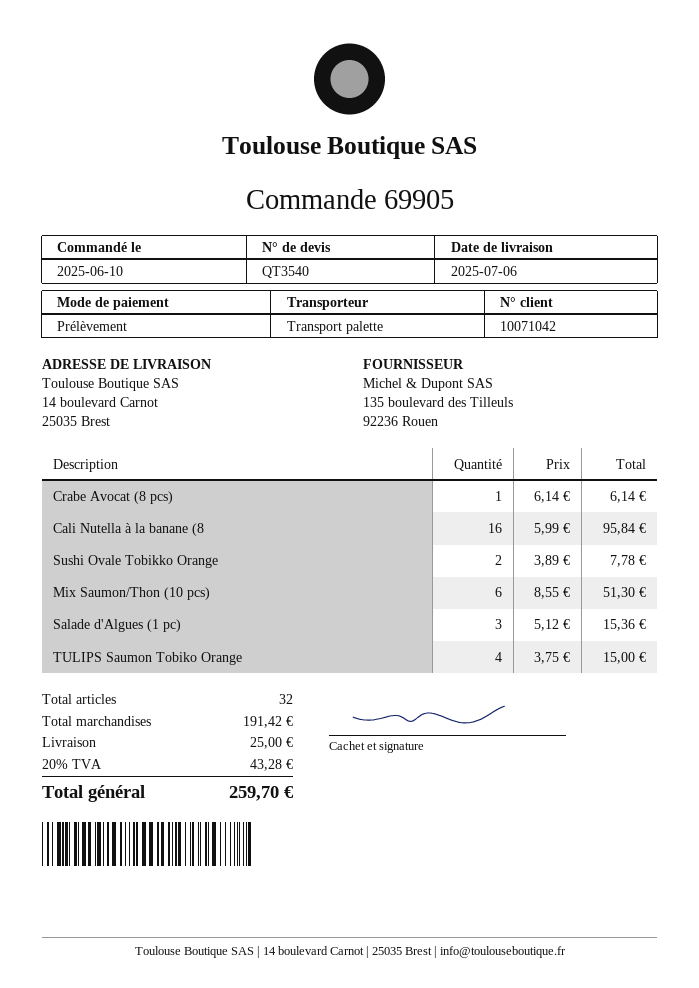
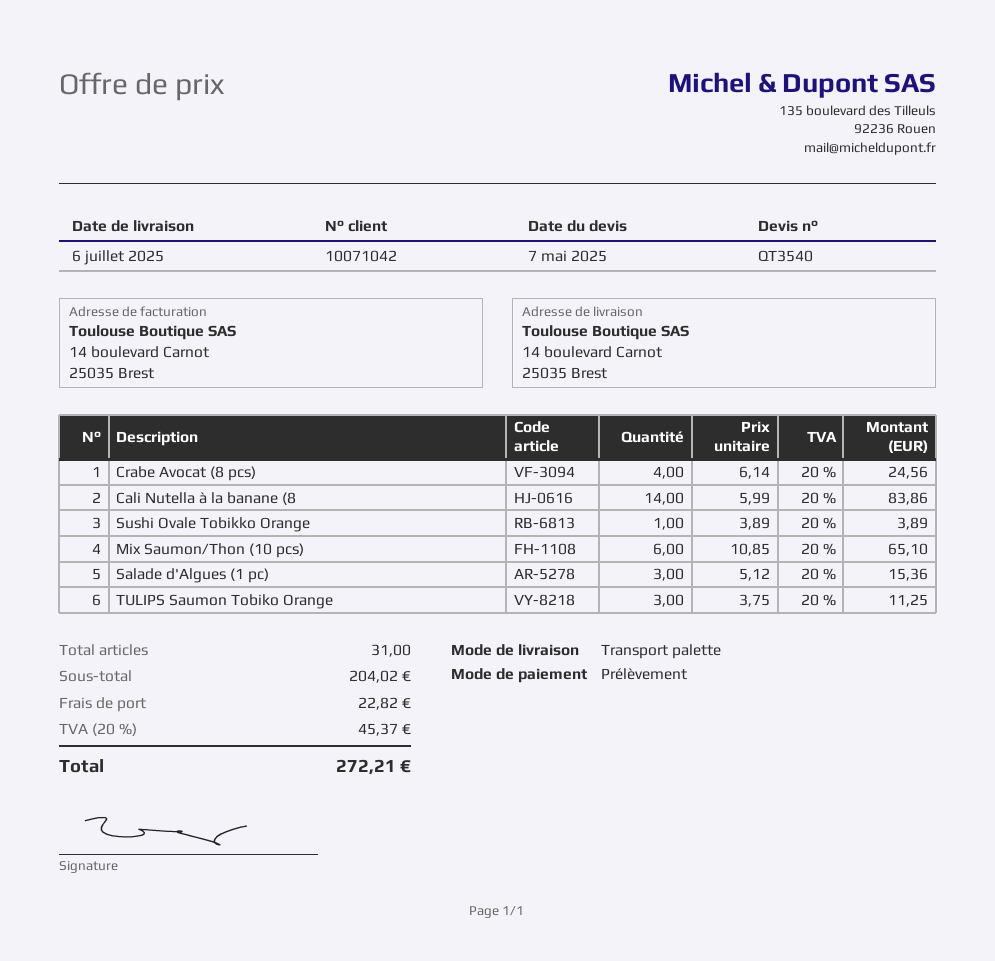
Crabe Avocat (8 pcs): 1 x 6.14 = 6.14 -> 4 x 6.14 = 24.56
Cali Nutella à la banane (8: 16 x 5.99 = 95.84 -> 14 x 5.99 = 83.86
Sushi Ovale Tobikko Orange: 2 x 3.89 = 7.78 -> 1 x 3.89 = 3.89
Mix Saumon/Thon (10 pcs): 6 x 8.55 = 51.30 -> 6 x 10.85 = 65.10
TULIPS Saumon Tobiko Orange: 4 x 3.75 = 15.00 -> 3 x 3.75 = 11.25
total quantity: 32 -> 31
subtotal: 191.42 -> 204.02
shipping: 25.00 -> 22.82
tax: 20% = 43.28 -> 20% = 45.37
total: 259.70 -> 272.21

